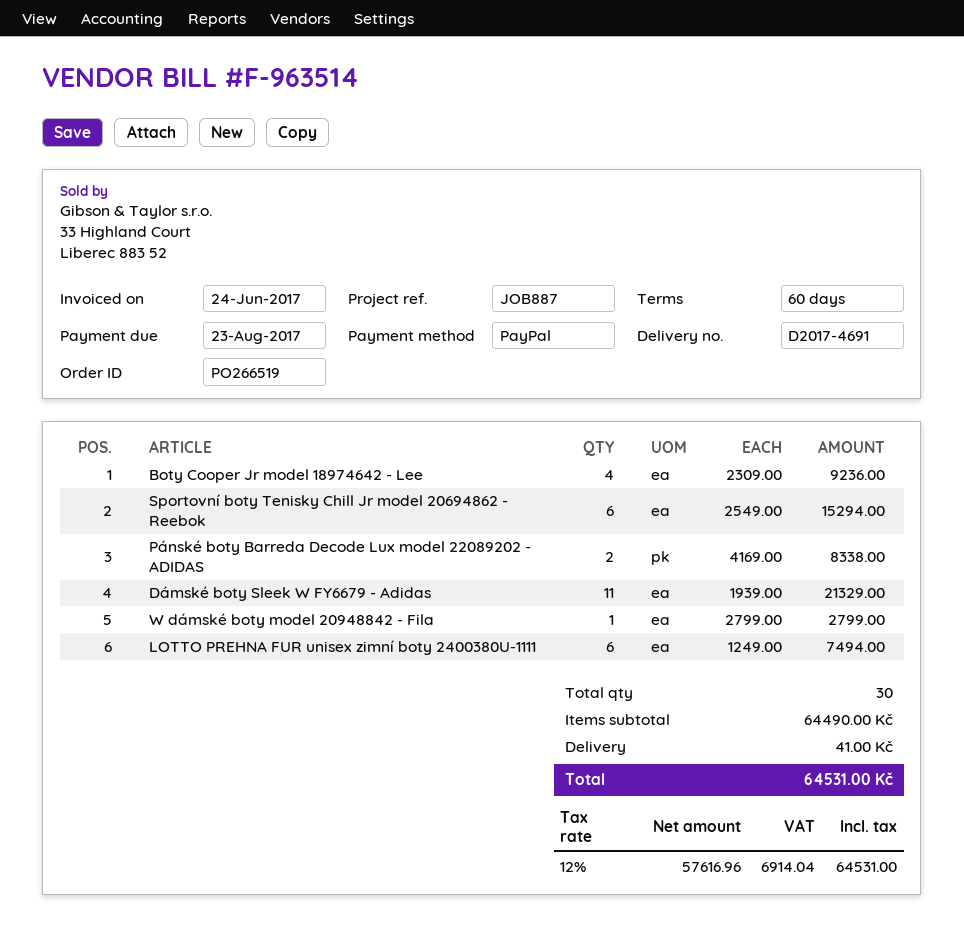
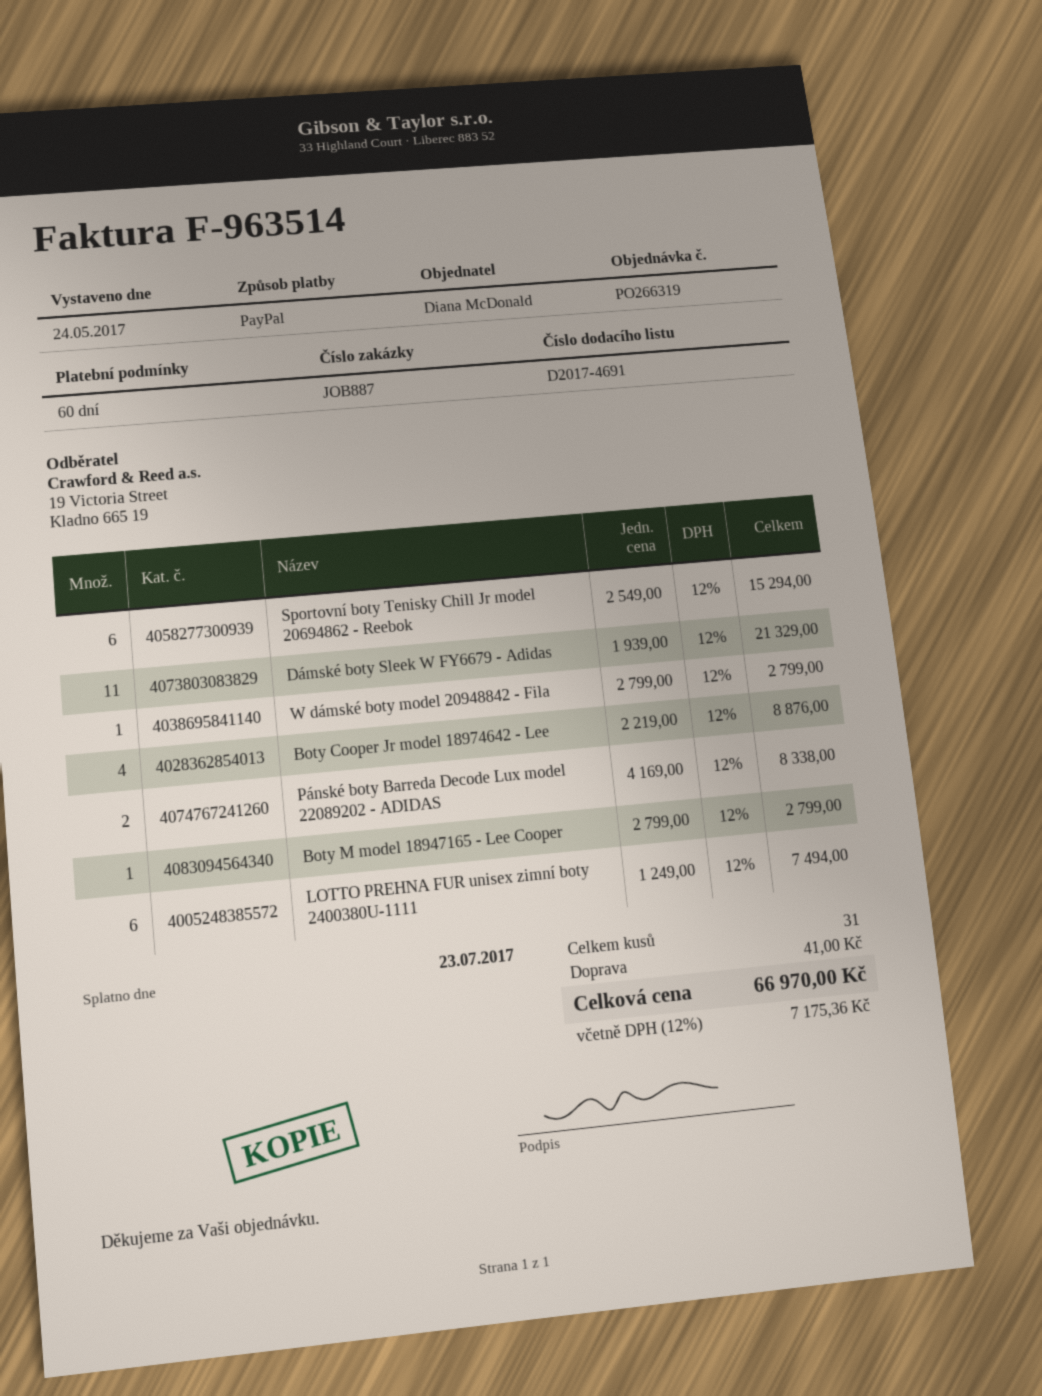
order number: PO266519 -> PO266319
invoice date: 2017-06-24 -> 2017-05-24
due date: 2017-08-23 -> 2017-07-23
Boty Cooper Jr model 18974642 - Lee: 4 x 2309.00 = 9236.00 -> 4 x 2219.00 = 8876.00
Boty M model 18947165 - Lee Cooper: none -> 1 x 2799.00 = 2799.00
total quantity: 30 -> 31
tax: 12% = 6914.04 -> 12% = 7175.36
total: 64531.00 -> 66970.00

